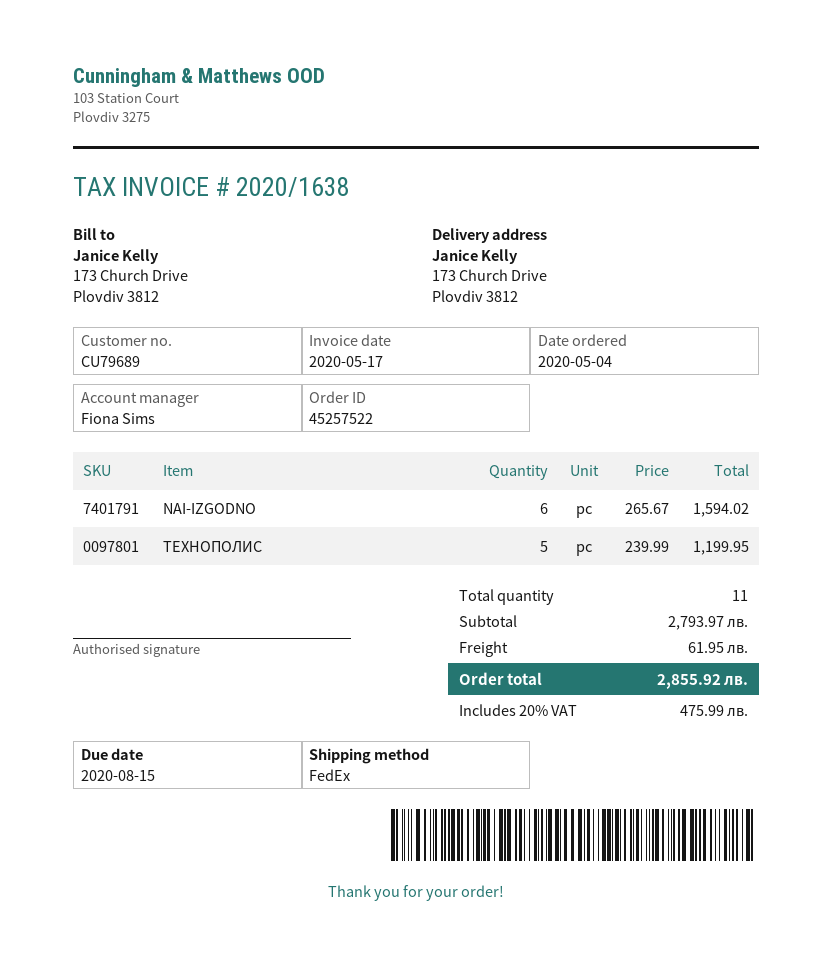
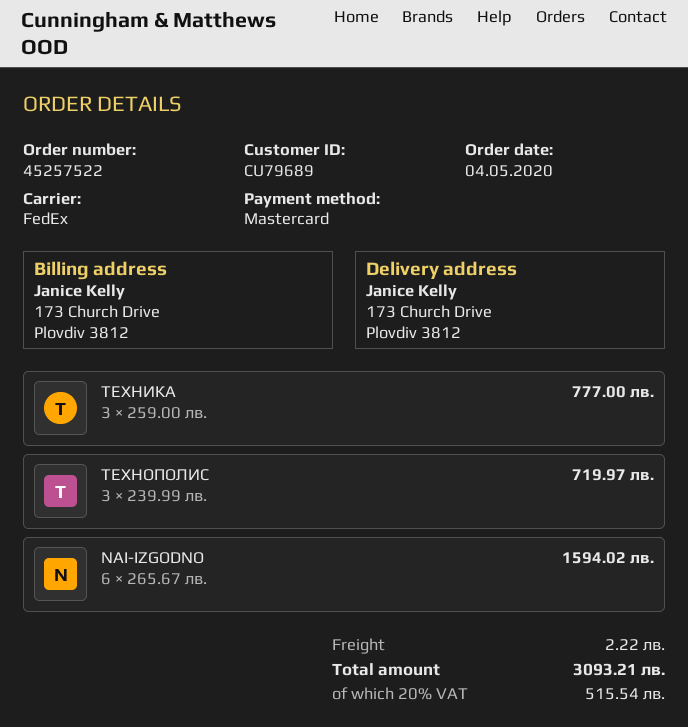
ТЕХНОПОЛИС: 5 x 239.99 = 1199.95 -> 3 x 239.99 = 719.97
ТЕХНИКА: none -> 3 x 259.00 = 777.00
shipping: 61.95 -> 2.22
tax: 20% = 475.99 -> 20% = 515.54
total: 2855.92 -> 3093.21

